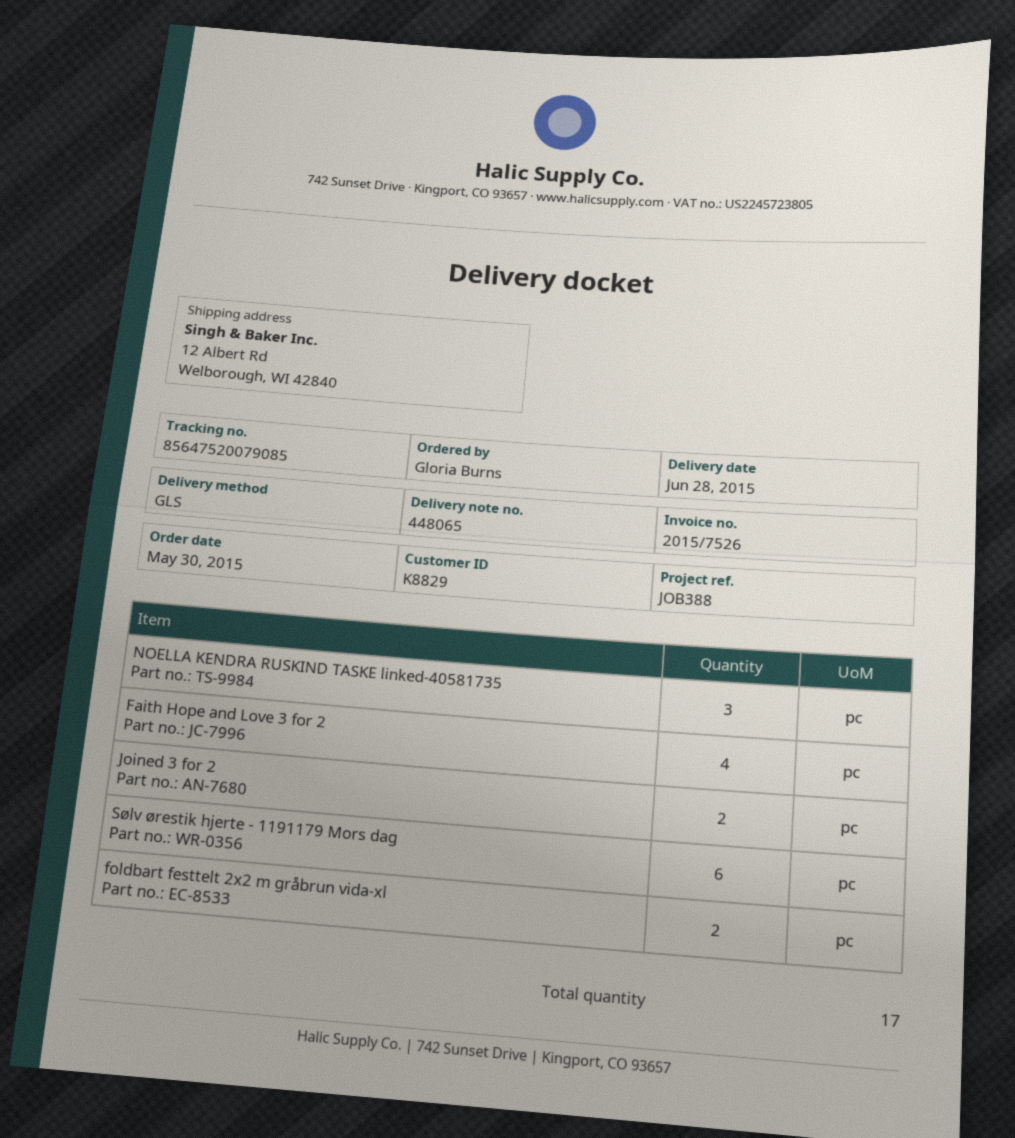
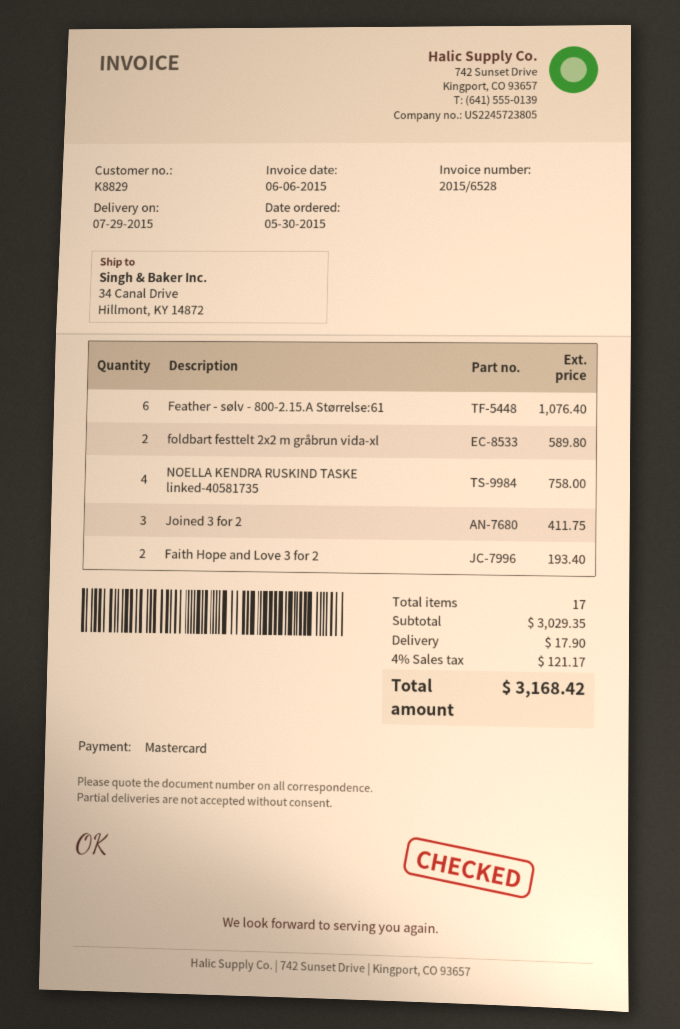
delivery date: 2015-06-28 -> 2015-07-29
invoice number: 2015/7526 -> 2015/6528
ship to: 12 Albert Rd, Welborough, WI 42840 -> 34 Canal Drive, Hillmont, KY 14872
NOELLA KENDRA RUSKIND TASKE linked-40581735: 3 -> 4
Faith Hope and Love 3 for 2: 4 -> 2
Joined 3 for 2: 2 -> 3
Sølv ørestik hjerte - 1191179 Mors dag: 6 -> none
Feather - sølv - 800-2.15.A Størrelse:61: none -> 6

